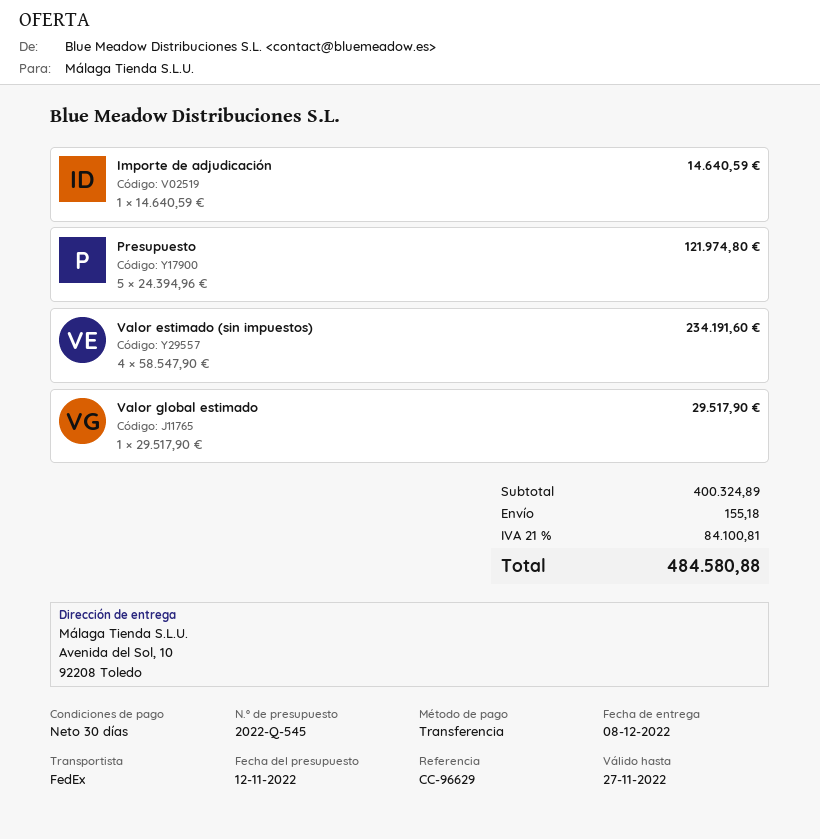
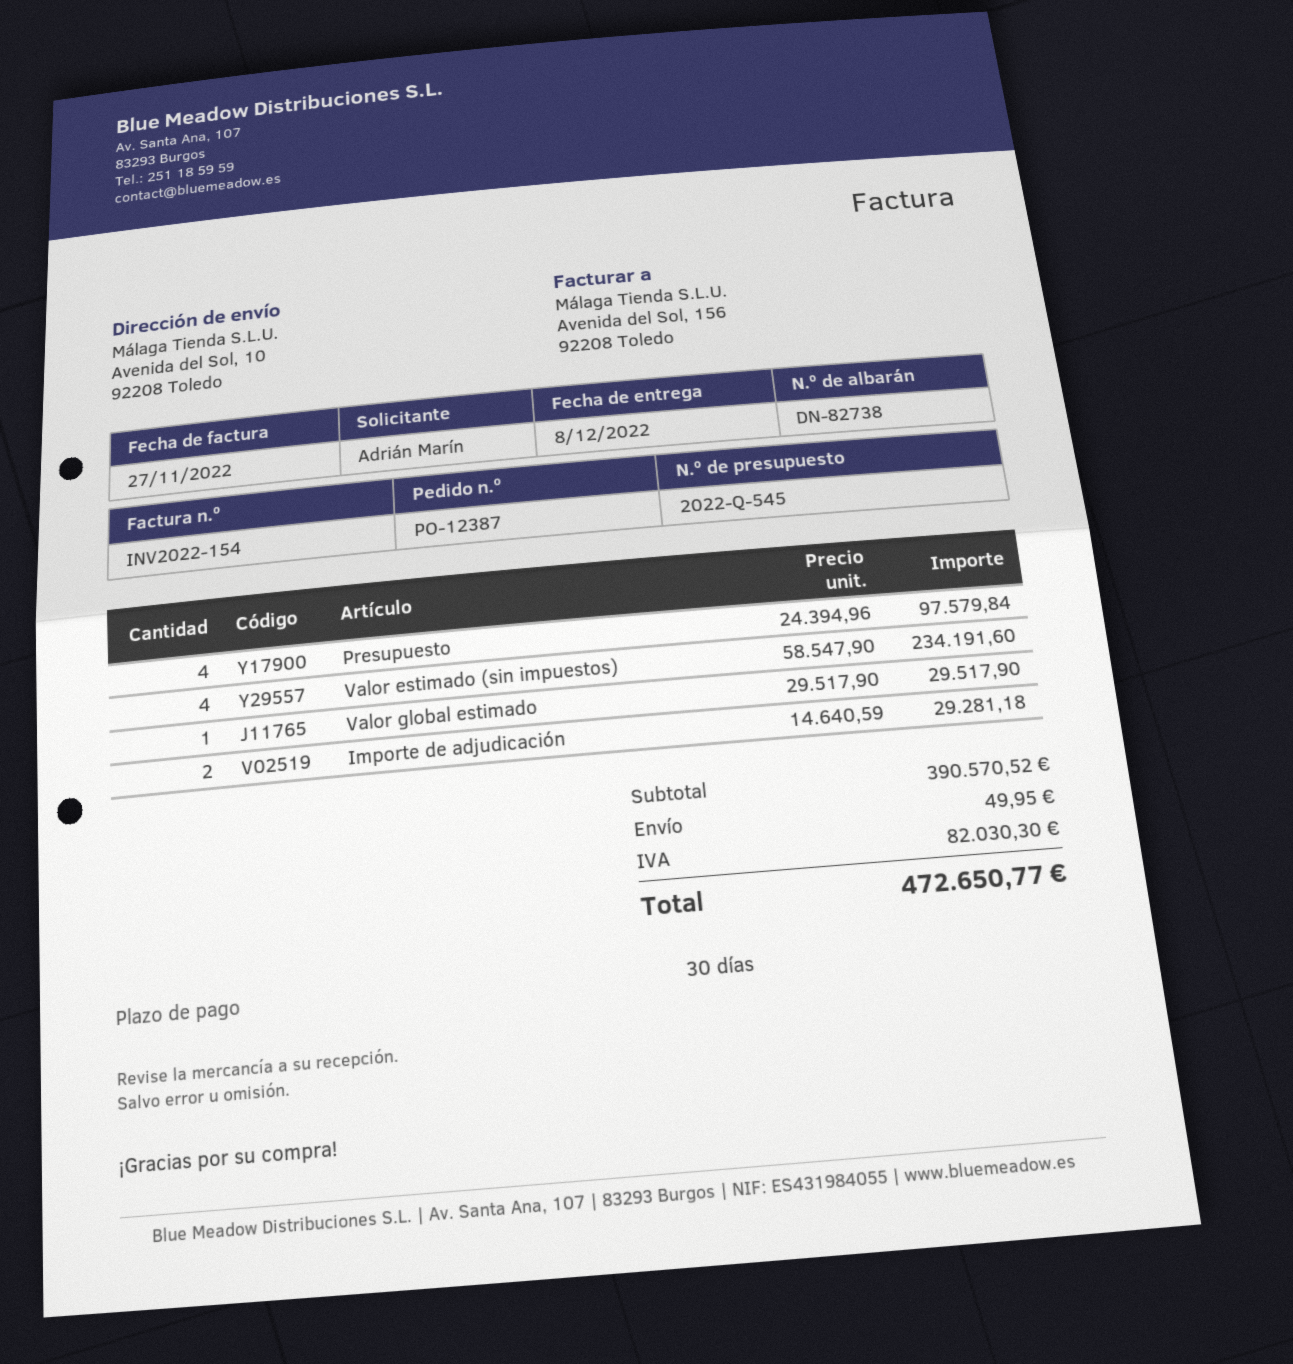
Importe de adjudicación: 1 x 14640.59 = 14640.59 -> 2 x 14640.59 = 29281.18
Presupuesto: 5 x 24394.96 = 121974.80 -> 4 x 24394.96 = 97579.84
subtotal: 400324.89 -> 390570.52
shipping: 155.18 -> 49.95
tax: 84100.81 -> 82030.30
total: 484580.88 -> 472650.77

